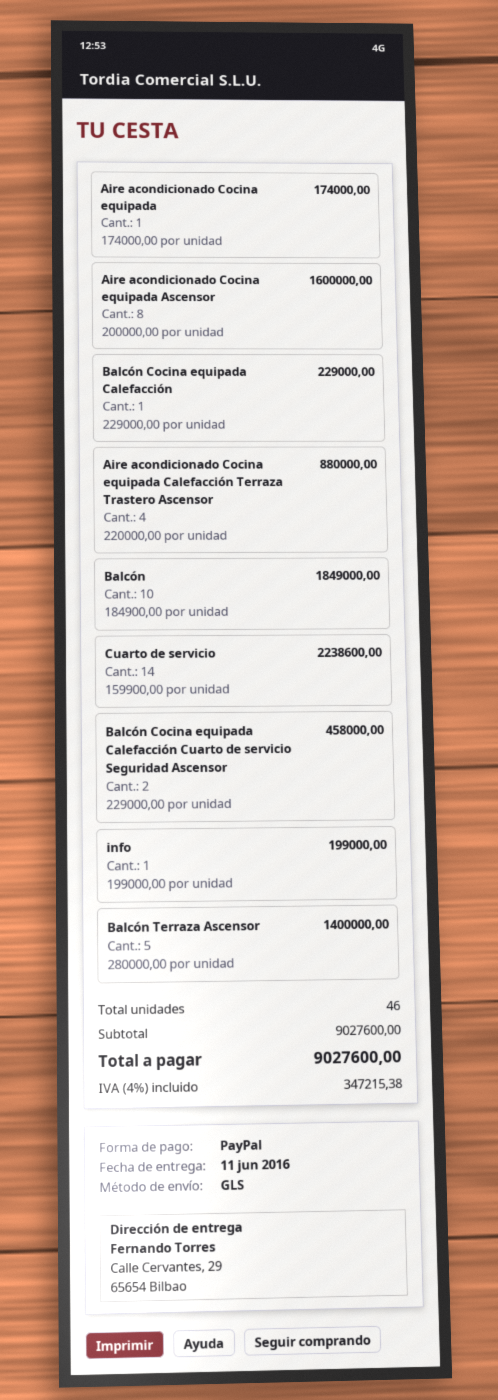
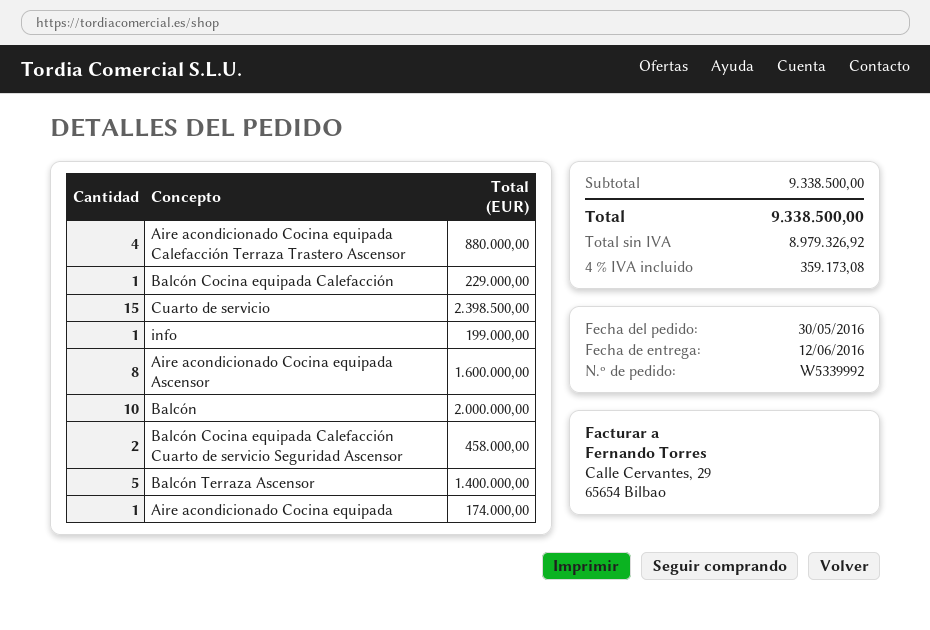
delivery date: 2016-06-11 -> 2016-06-12
Balcón: 10 for 1849000.00 -> 10 for 2000000.00
Cuarto de servicio: 14 for 2238600.00 -> 15 for 2398500.00
subtotal: 9027600.00 -> 9338500.00
tax: 4% = 347215.38 -> 4% = 359173.08
total: 9027600.00 -> 9338500.00

